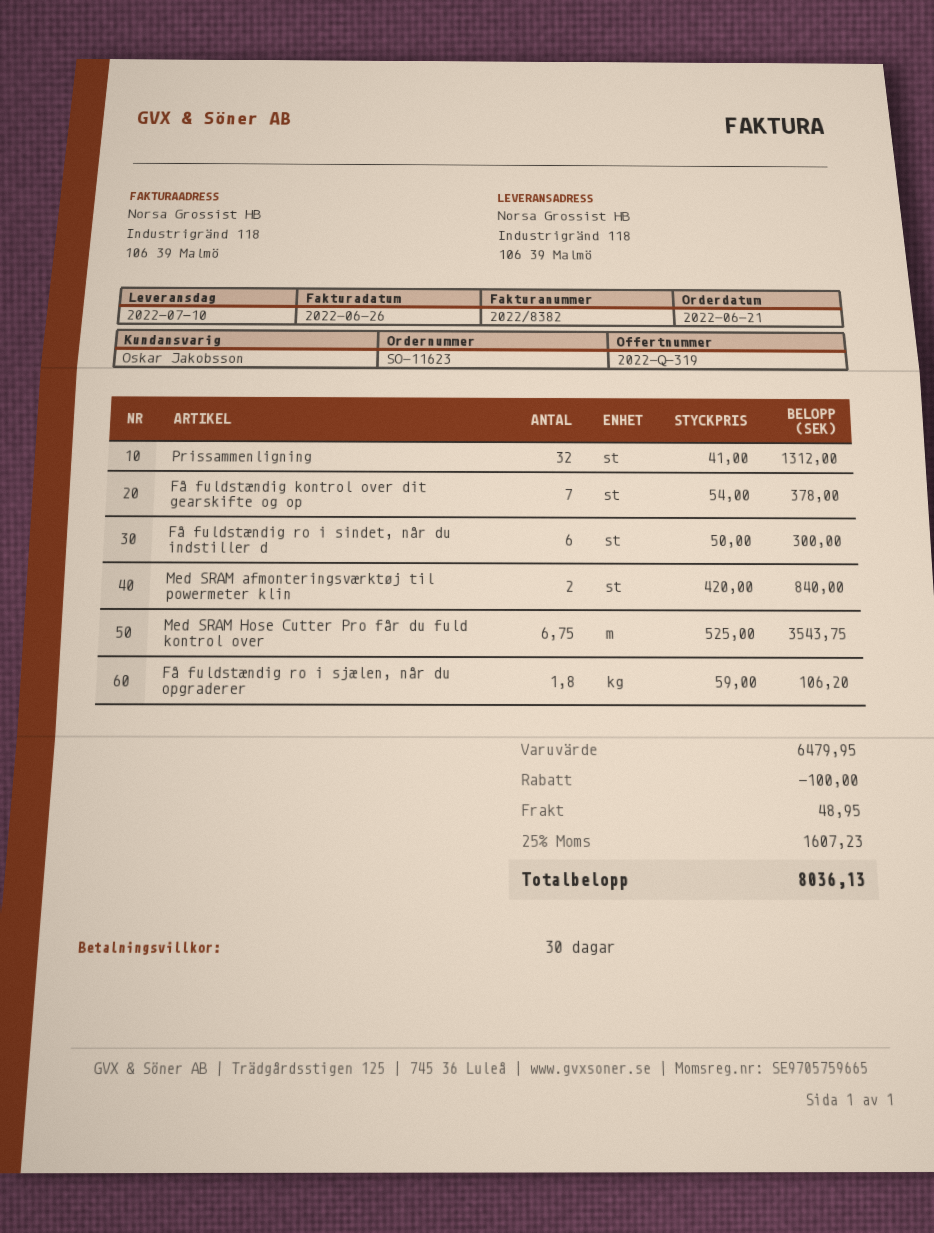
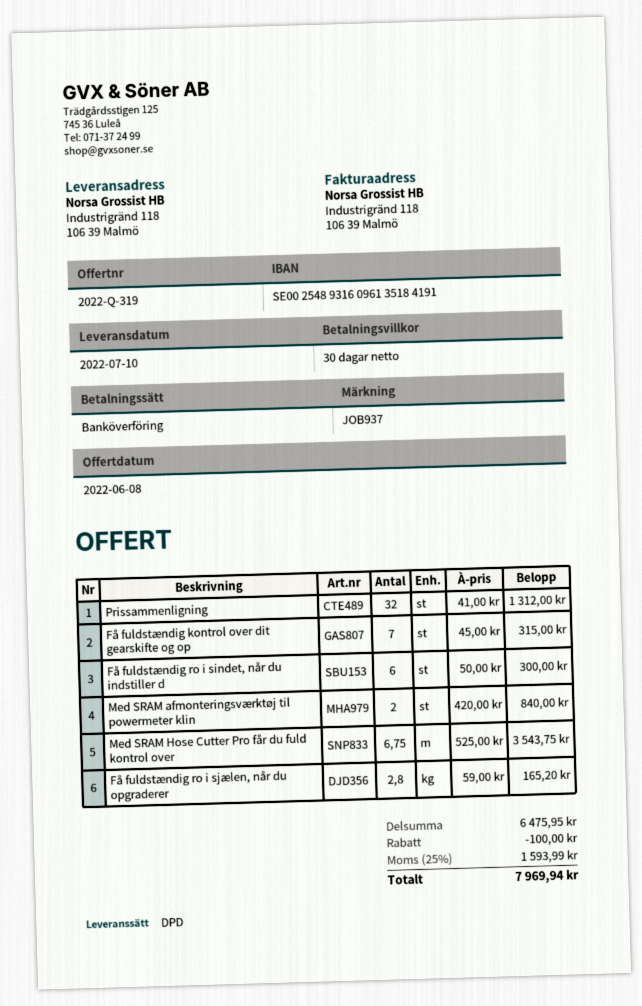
Få fuldstændig kontrol over dit gearskifte og op: 7 x 54.00 = 378.00 -> 7 x 45.00 = 315.00
Få fuldstændig ro i sjælen, når du opgraderer: 1.8 x 59.00 = 106.20 -> 2.8 x 59.00 = 165.20
subtotal: 6479.95 -> 6475.95
shipping: 48.95 -> none
tax: 25% = 1607.23 -> 25% = 1593.99
total: 8036.13 -> 7969.94

